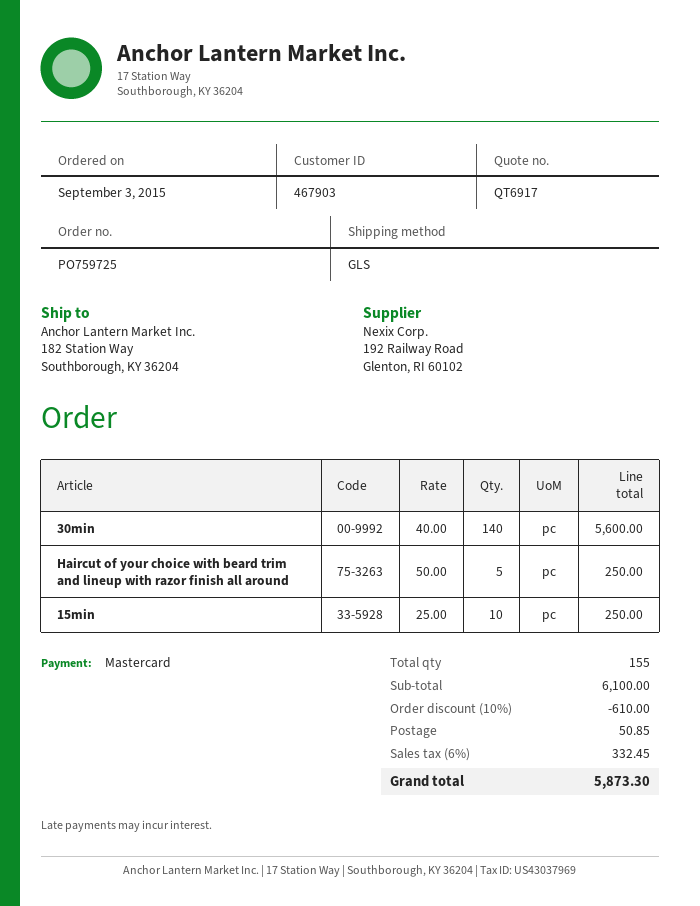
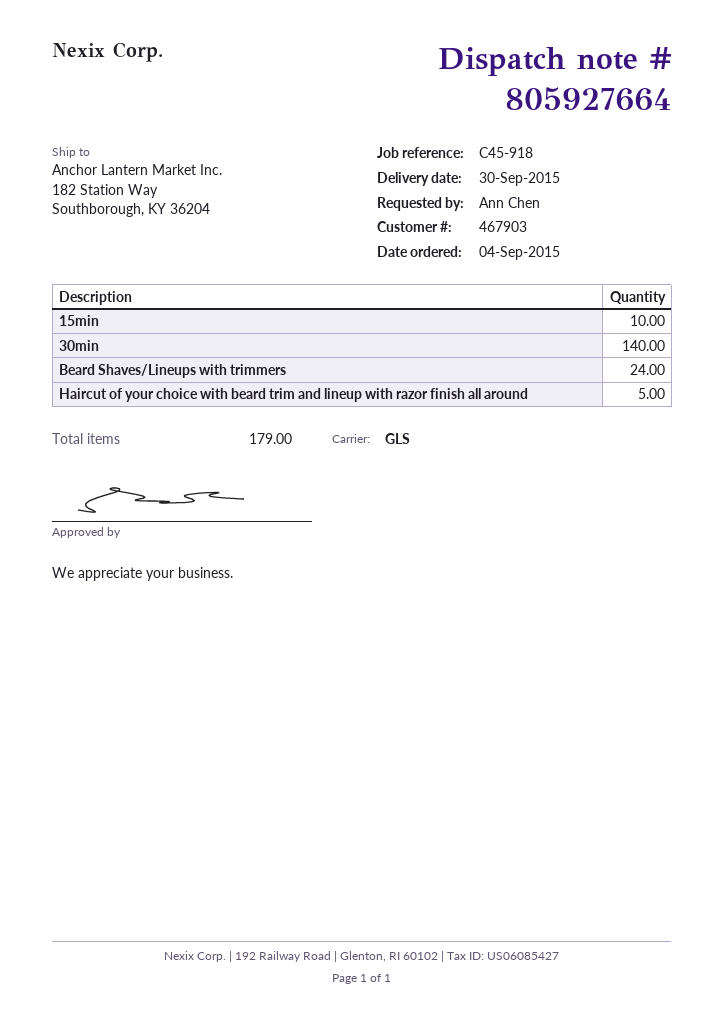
order date: 2015-09-03 -> 2015-09-04
Beard Shaves/Lineups with trimmers: none -> 24
total quantity: 155 -> 179

